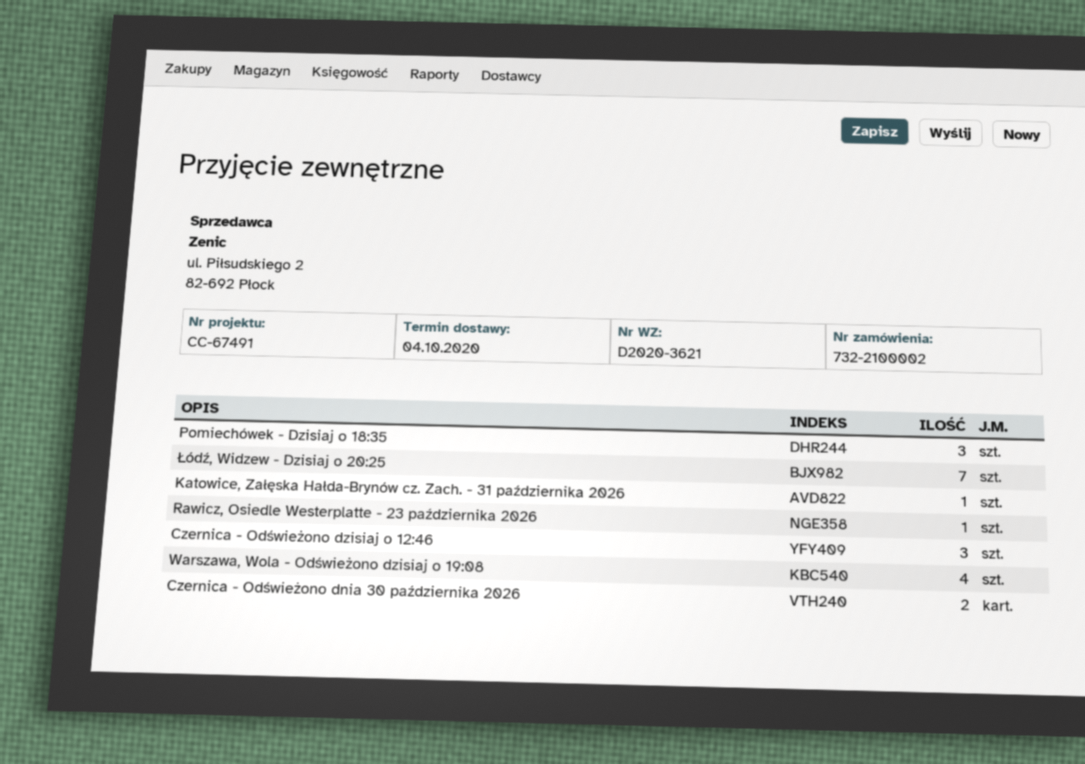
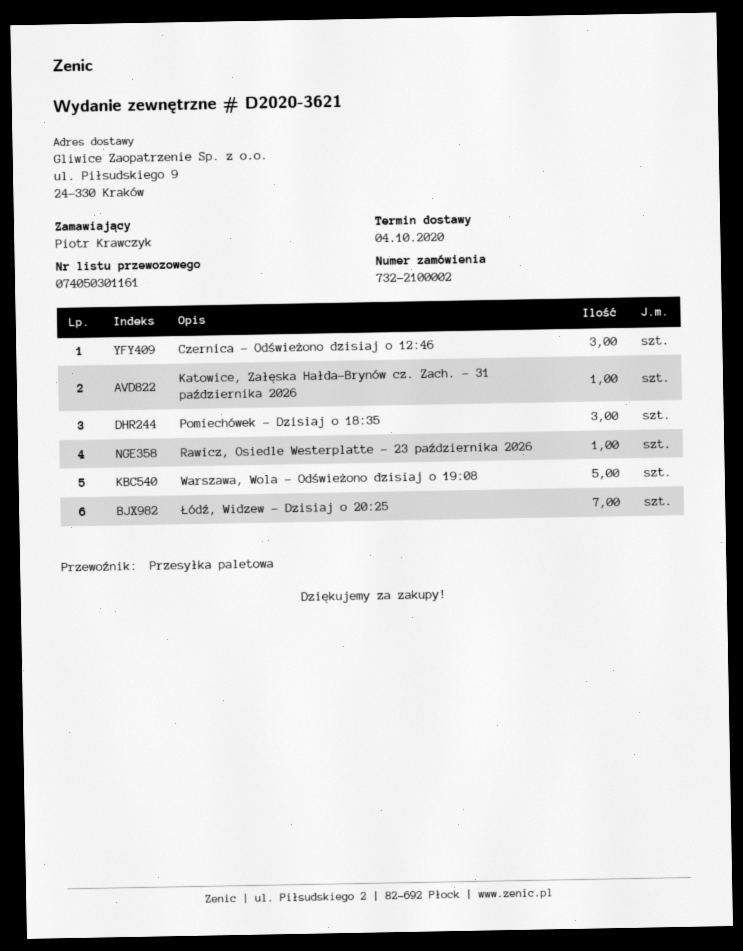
Warszawa, Wola - Odświeżono dzisiaj o 19:08: 4 -> 5
Czernica - Odświeżono dnia 30 października 2026: 2 -> none

